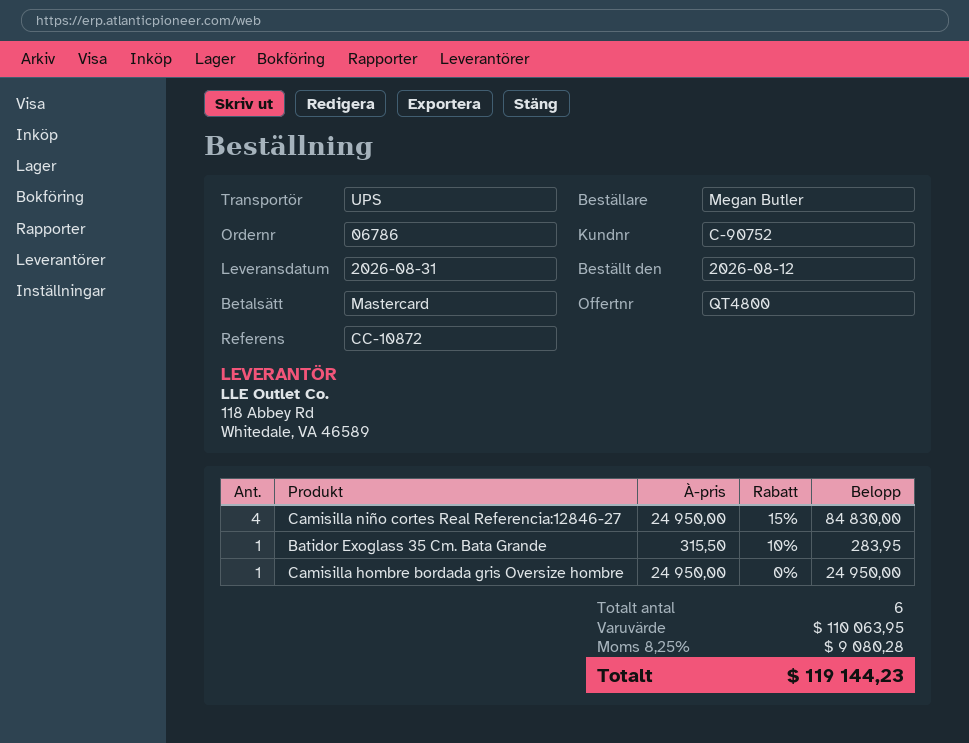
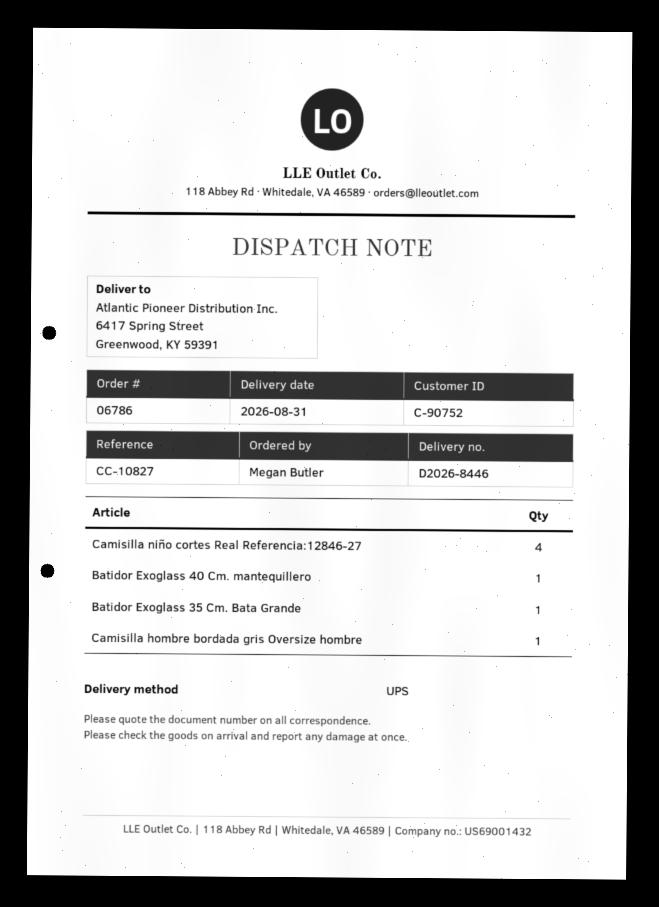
reference: CC-10872 -> CC-10827
Batidor Exoglass 40 Cm. mantequillero: none -> 1

